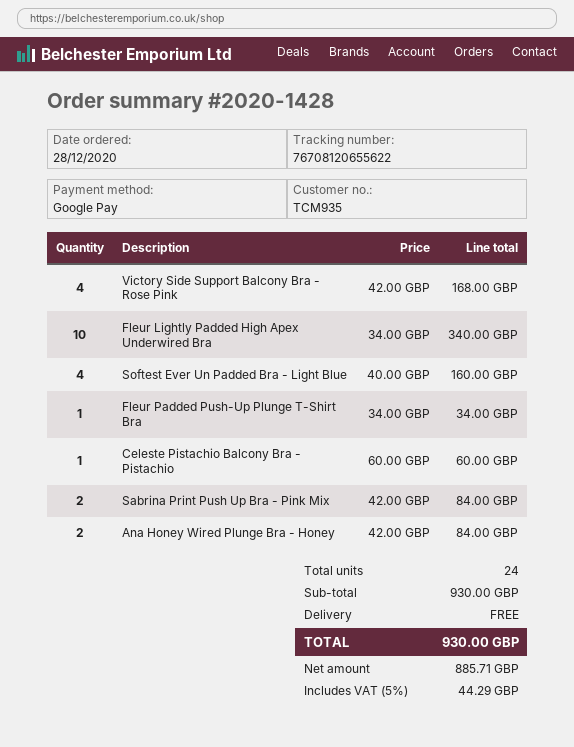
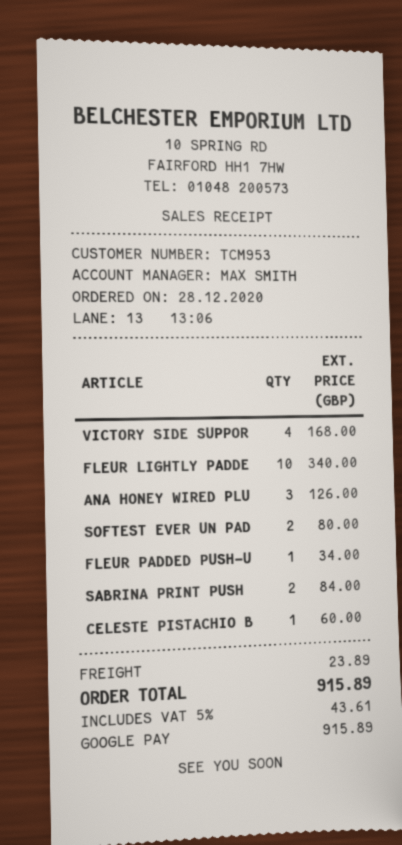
customer number: TCM935 -> TCM953
Softest Ever Un Padded Bra - Light Blue: 4 for 160.00 -> 2 for 80.00
Ana Honey Wired Plunge Bra - Honey: 2 for 84.00 -> 3 for 126.00
shipping: 0.00 -> 23.89
tax: 5% = 44.29 -> 5% = 43.61
total: 930.00 -> 915.89

